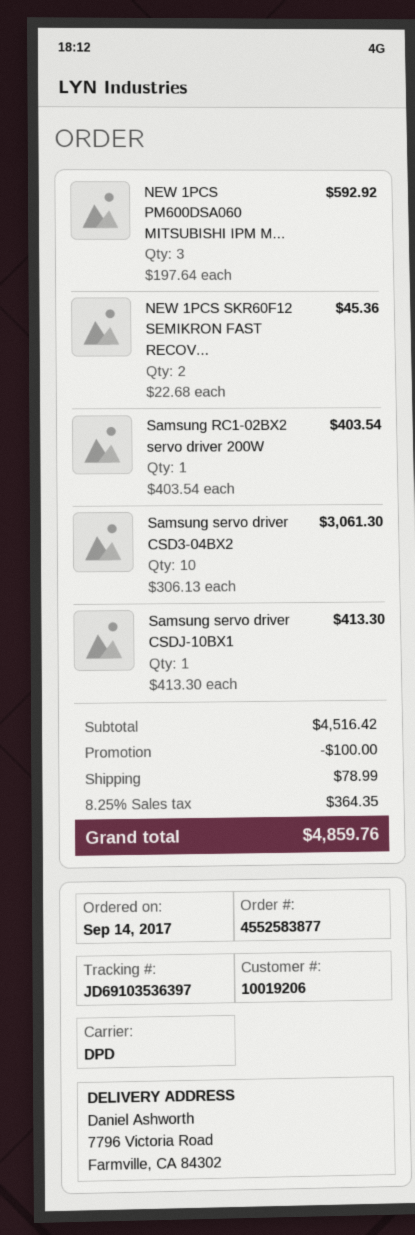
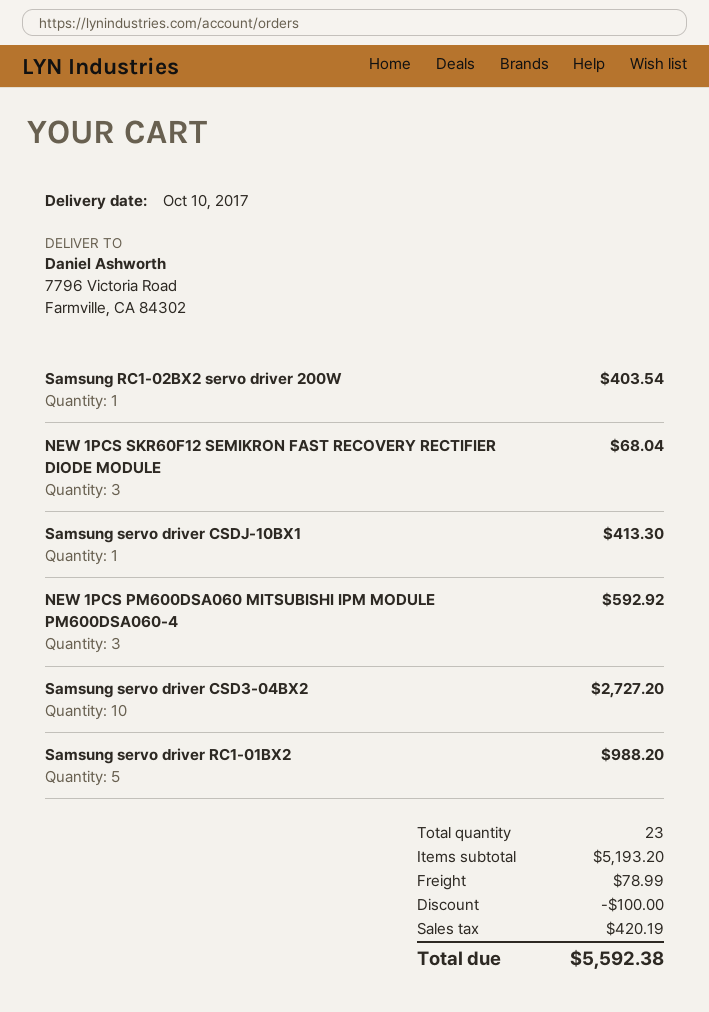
NEW 1PCS SKR60F12 SEMIKRON FAST RECOV...: 2 for 45.36 -> 3 for 68.04
Samsung servo driver CSD3-04BX2: 10 for 3061.30 -> 10 for 2727.20
Samsung servo driver RC1-01BX2: none -> 5 for 988.20
subtotal: 4516.42 -> 5193.20
tax: 364.35 -> 420.19
total: 4859.76 -> 5592.38

